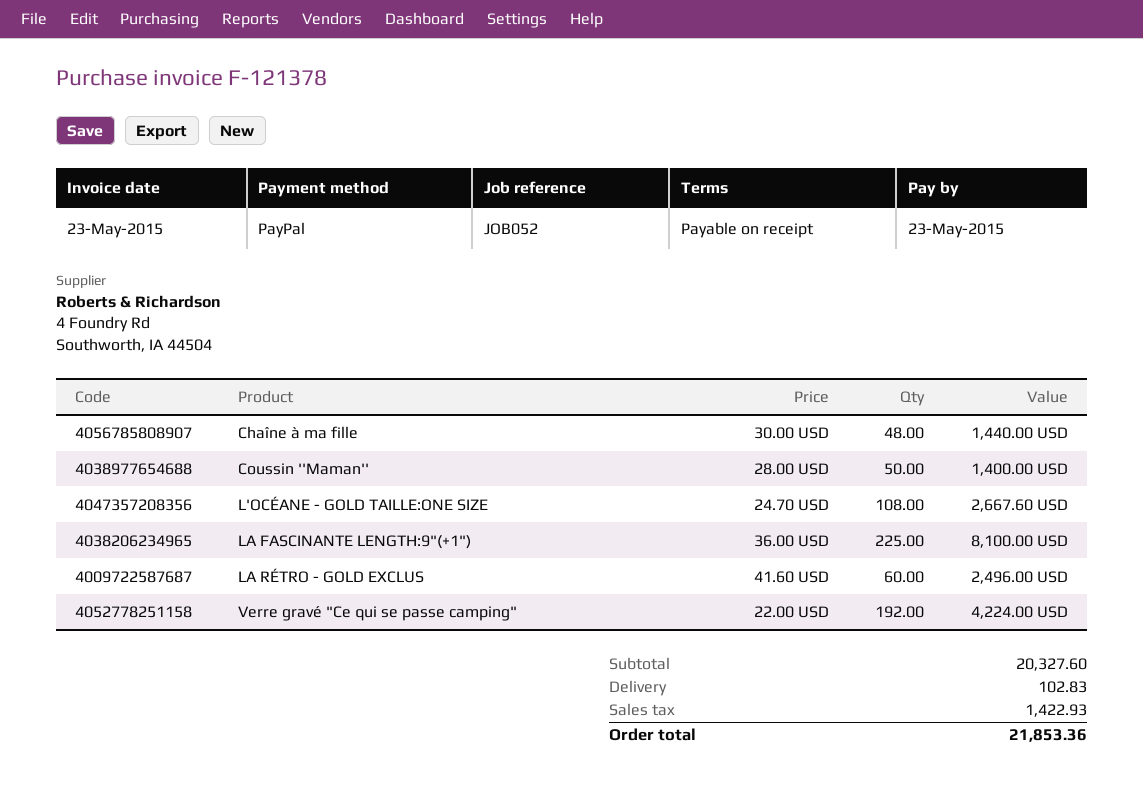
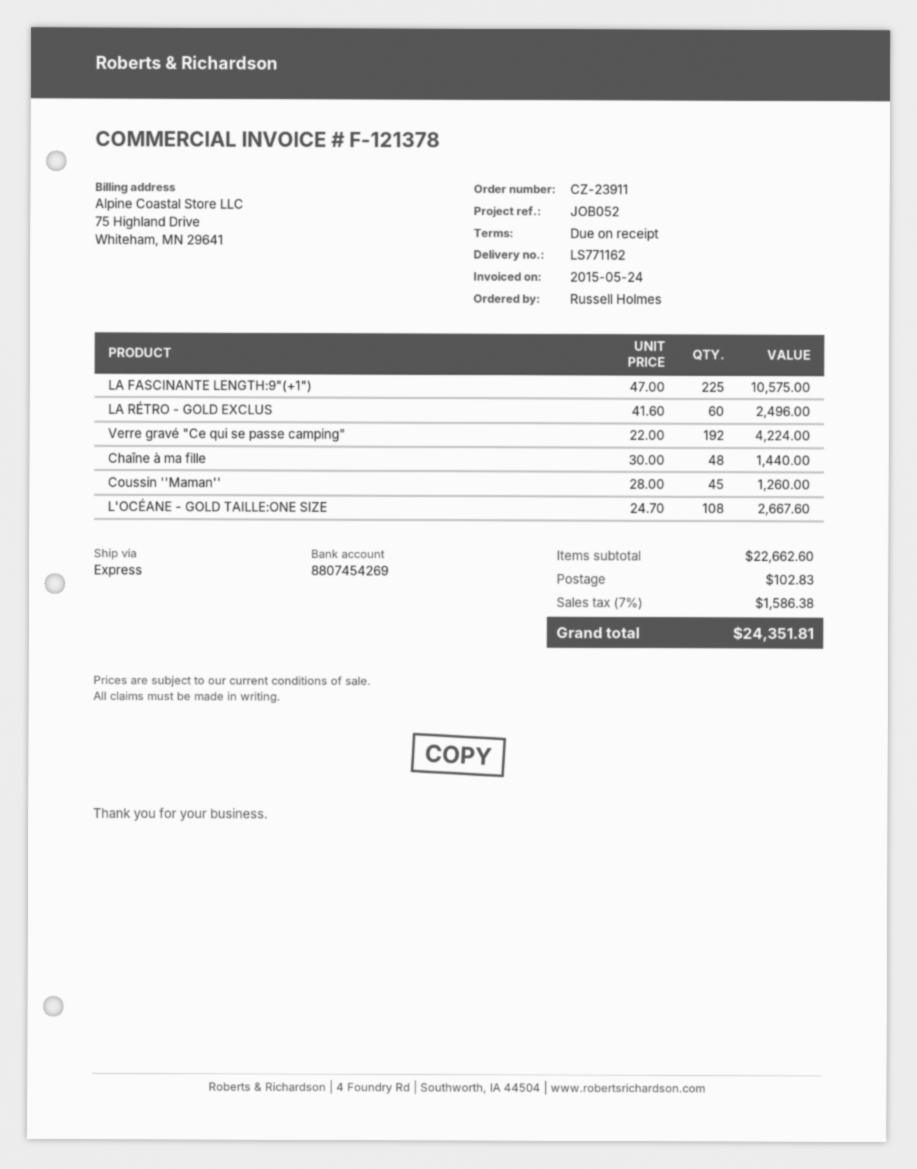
invoice date: 2015-05-23 -> 2015-05-24
Coussin ''Maman'': 50 x 28.00 = 1400.00 -> 45 x 28.00 = 1260.00
LA FASCINANTE LENGTH:9"(+1"): 225 x 36.00 = 8100.00 -> 225 x 47.00 = 10575.00
subtotal: 20327.60 -> 22662.60
tax: 1422.93 -> 1586.38
total: 21853.36 -> 24351.81

